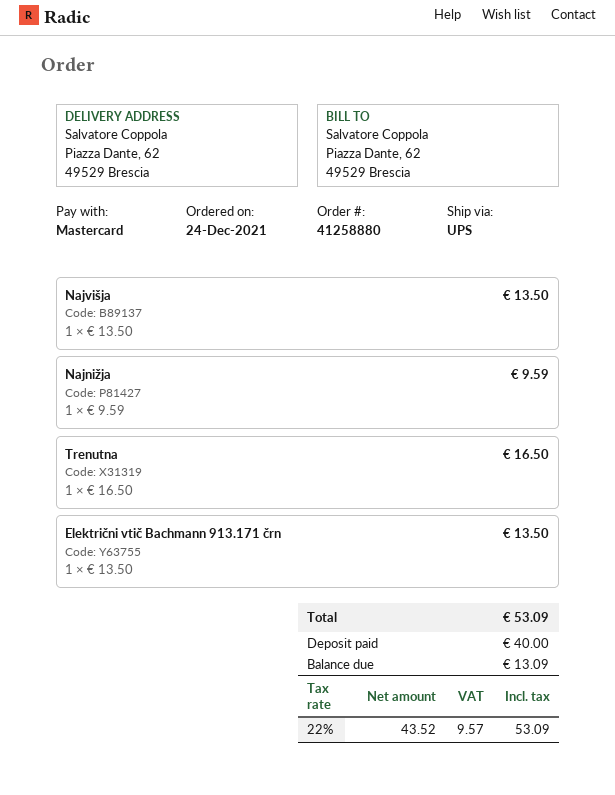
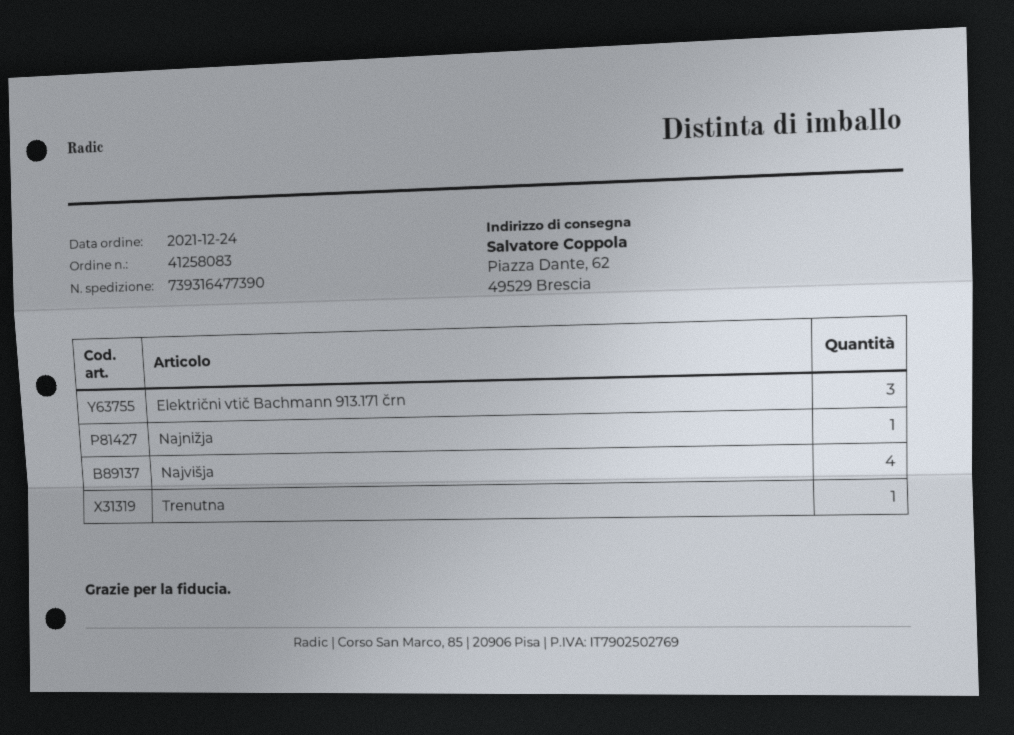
order number: 41258880 -> 41258083
Najvišja: 1 -> 4
Električni vtič Bachmann 913.171 črn: 1 -> 3

